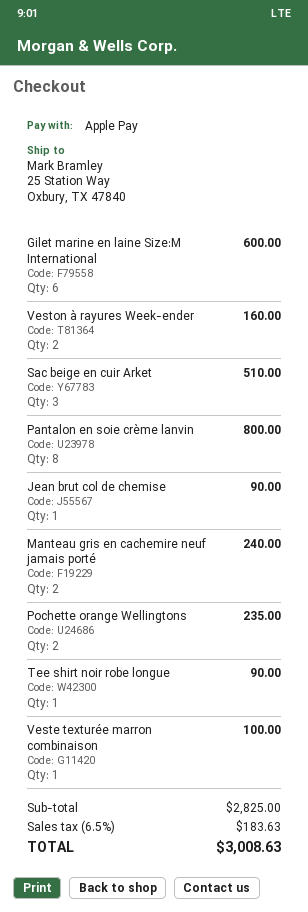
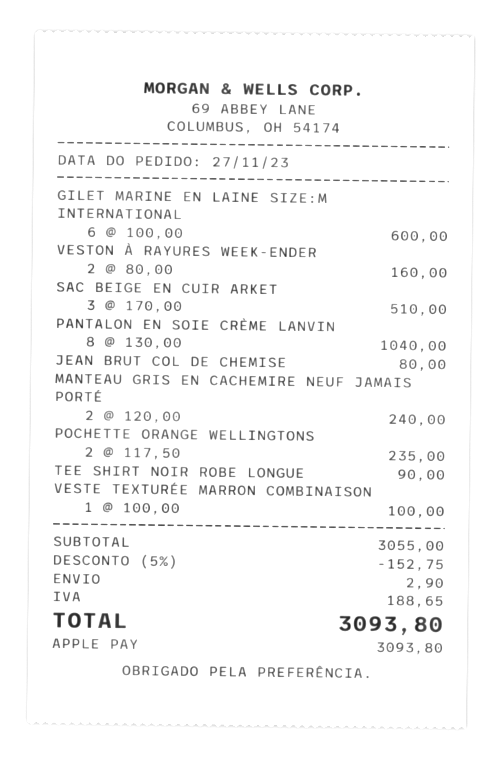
Pantalon en soie crème lanvin: 8 for 800.00 -> 8 for 1040.00
Jean brut col de chemise: 1 for 90.00 -> 1 for 80.00
subtotal: 2825.00 -> 3055.00
discount: none -> 5% = 152.75
shipping: none -> 2.90
tax: 183.63 -> 188.65
total: 3008.63 -> 3093.80

